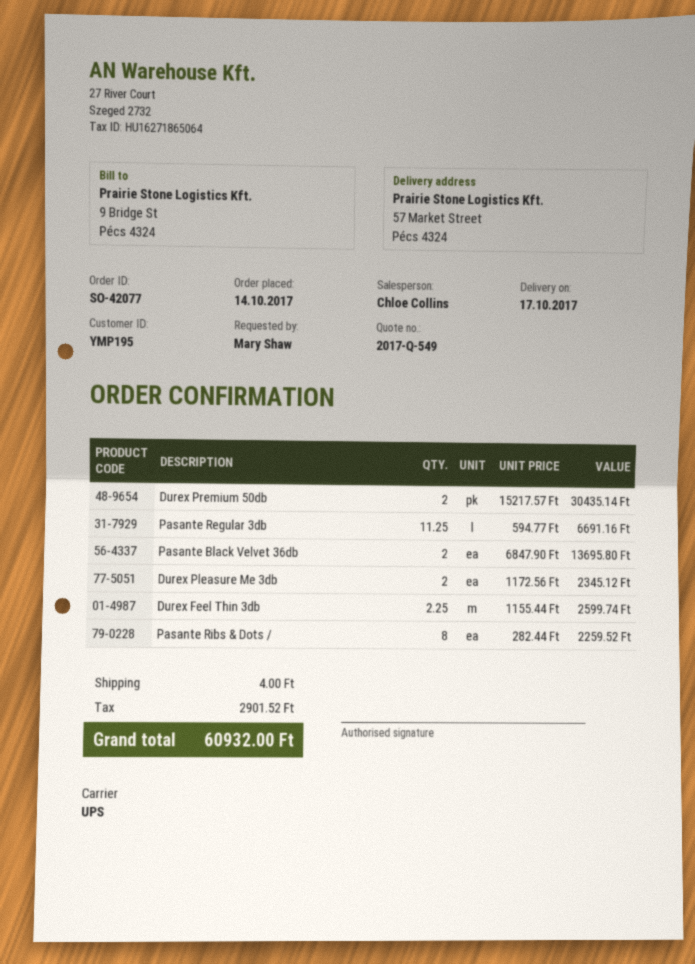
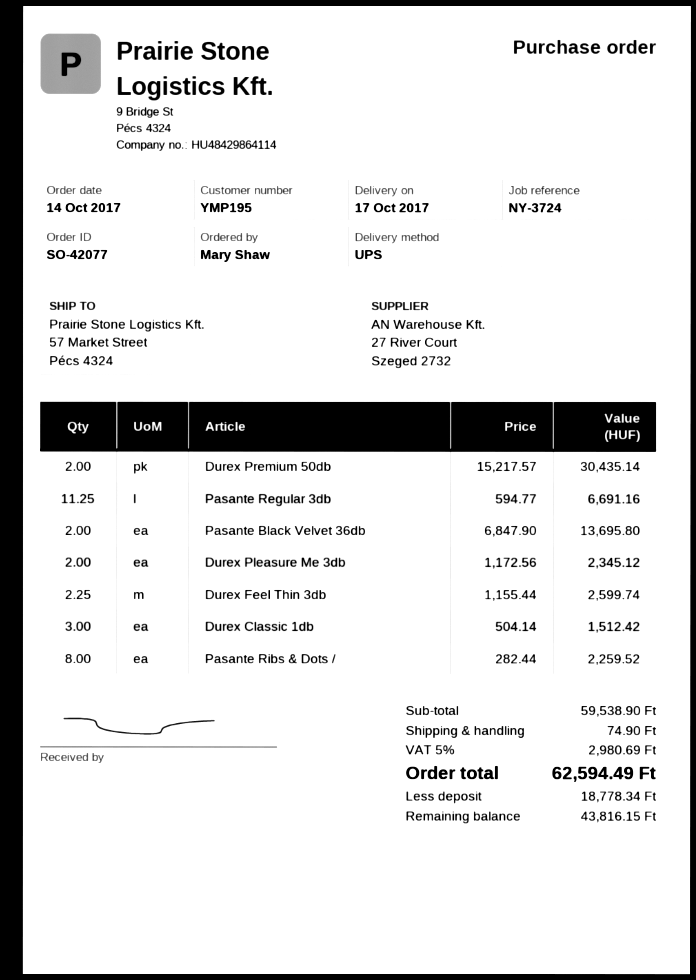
Durex Classic 1db: none -> 3 x 504.14 = 1512.42
shipping: 4.00 -> 74.90
tax: 2901.52 -> 2980.69
total: 60932.00 -> 62594.49

